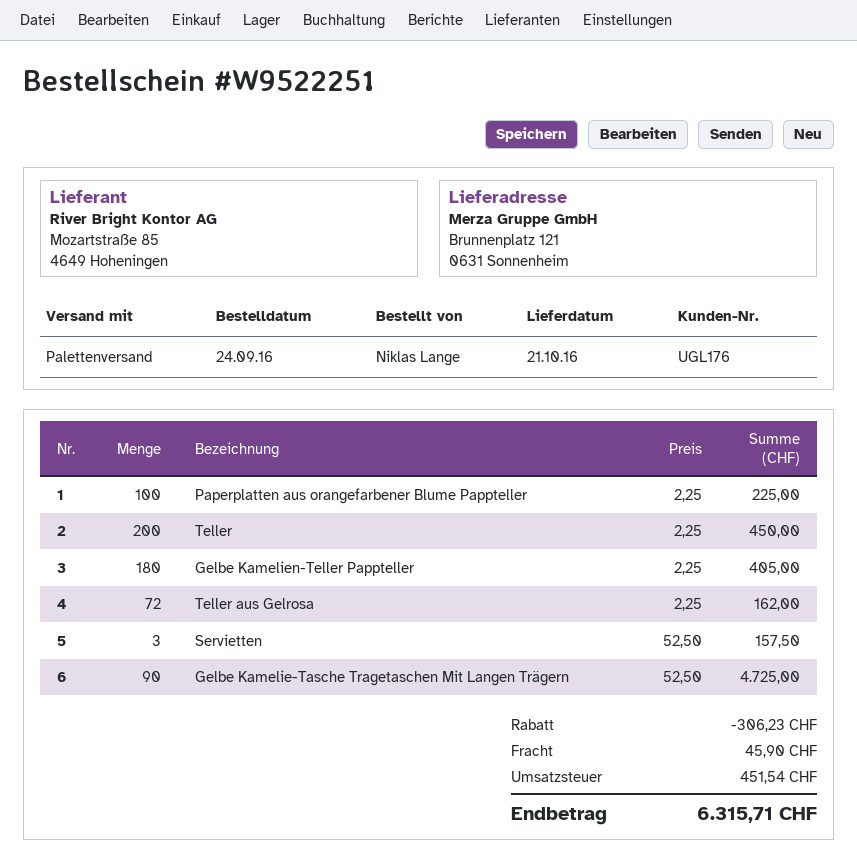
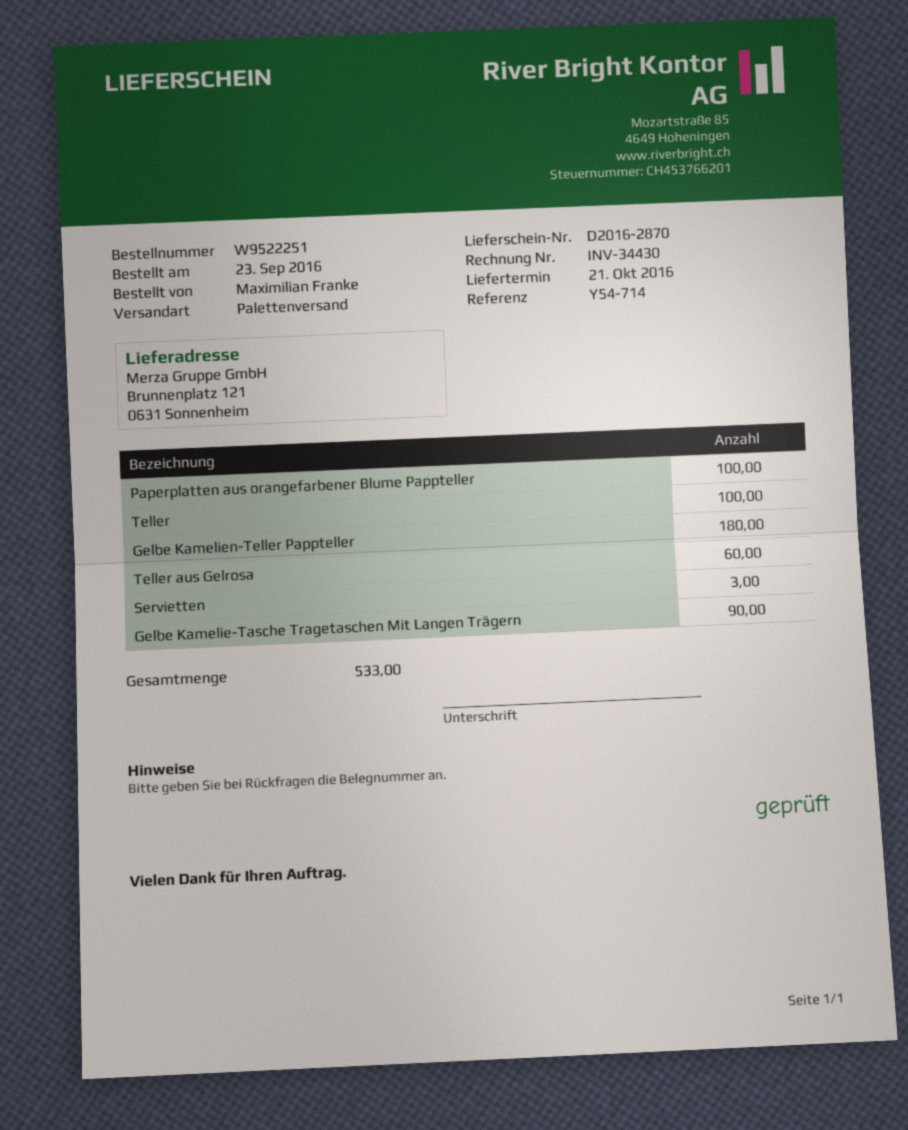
order date: 2016-09-24 -> 2016-09-23
ordered by: Niklas Lange -> Maximilian Franke
Teller: 200 -> 100
Teller aus Gelrosa: 72 -> 60

